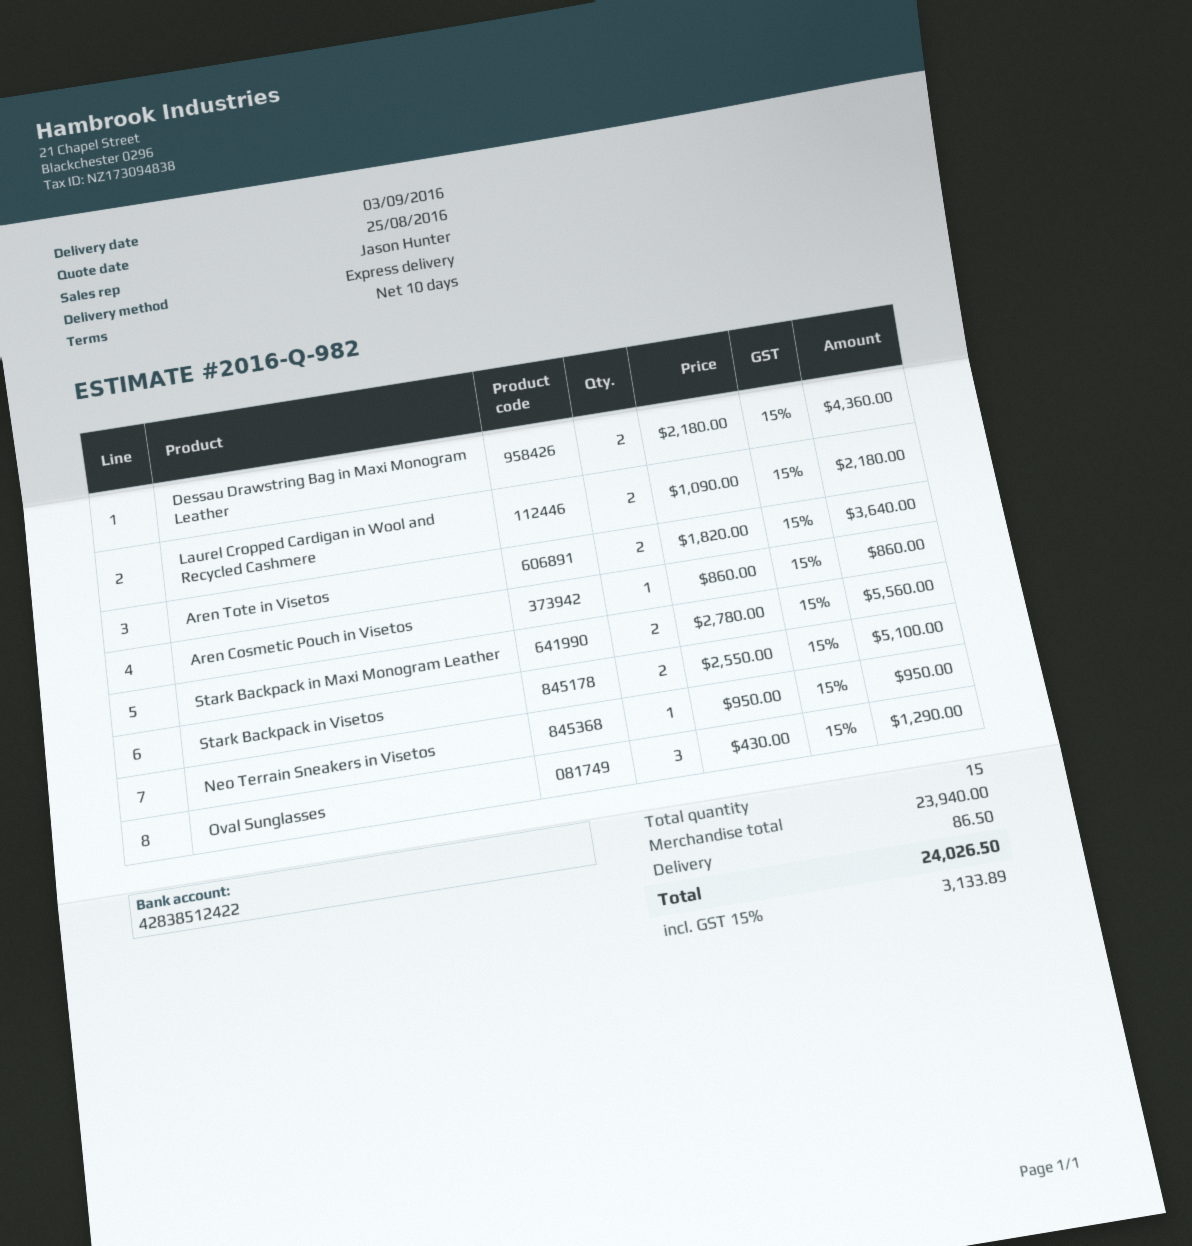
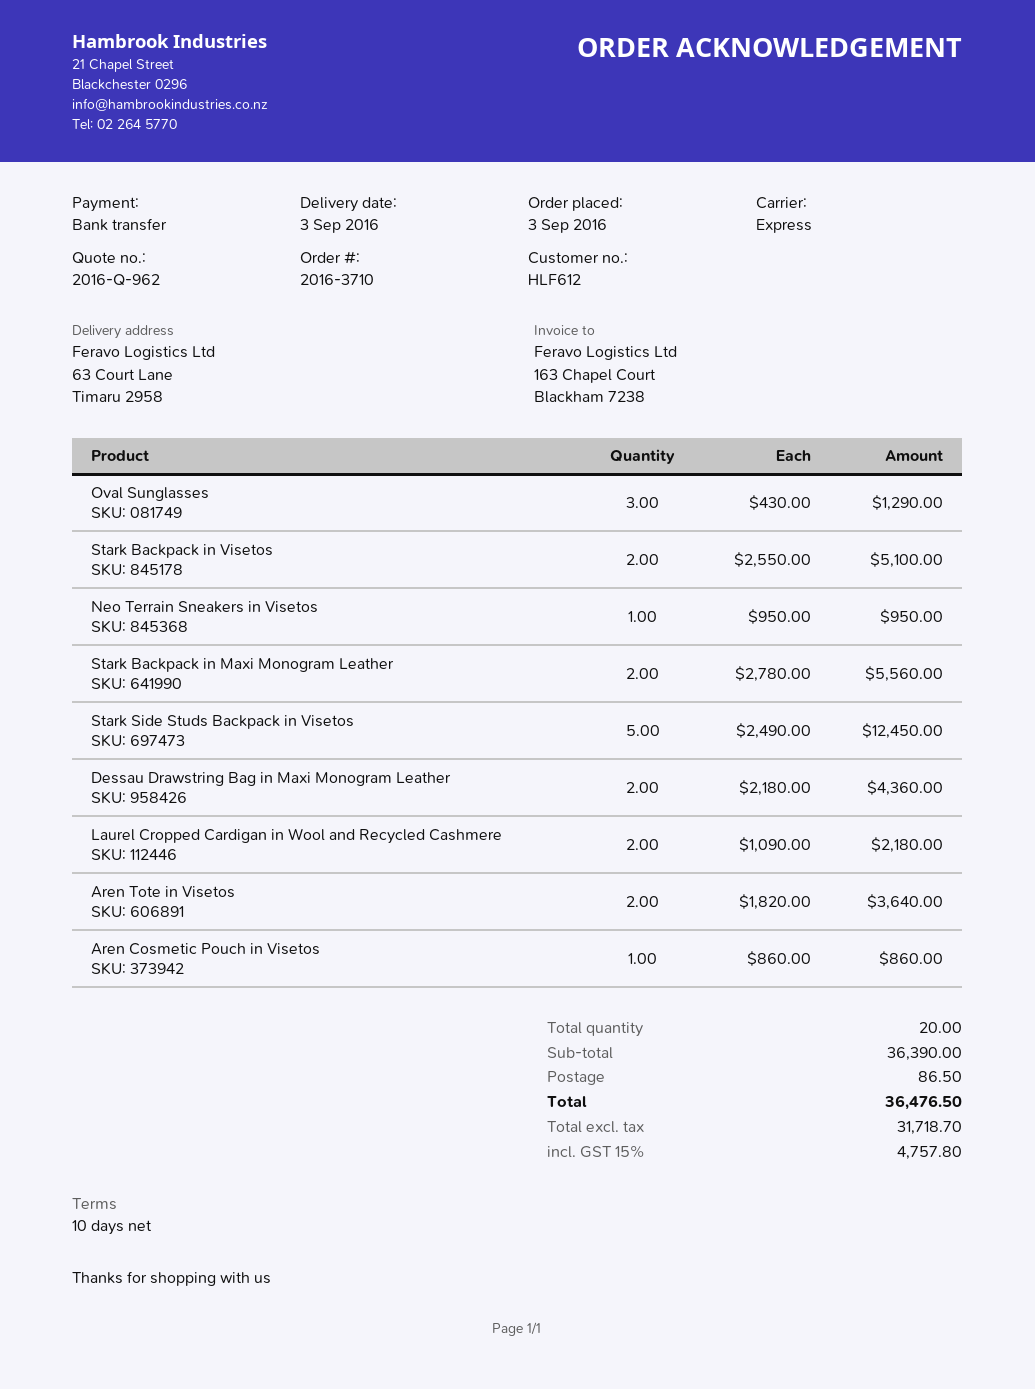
quote number: 2016-Q-982 -> 2016-Q-962
Stark Side Studs Backpack in Visetos: none -> 5 x 2490.00 = 12450.00
total quantity: 15 -> 20
subtotal: 23940.00 -> 36390.00
tax: 15% = 3133.89 -> 15% = 4757.80
total: 24026.50 -> 36476.50

